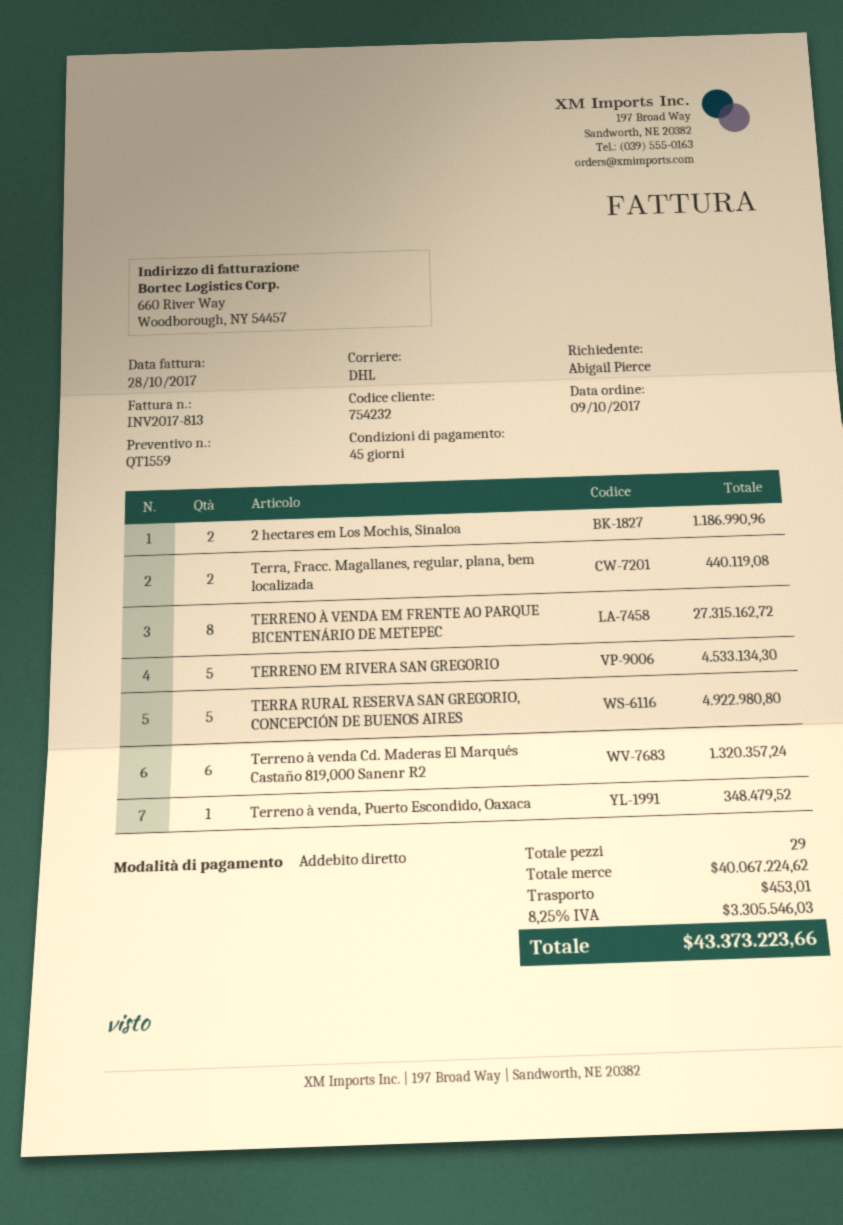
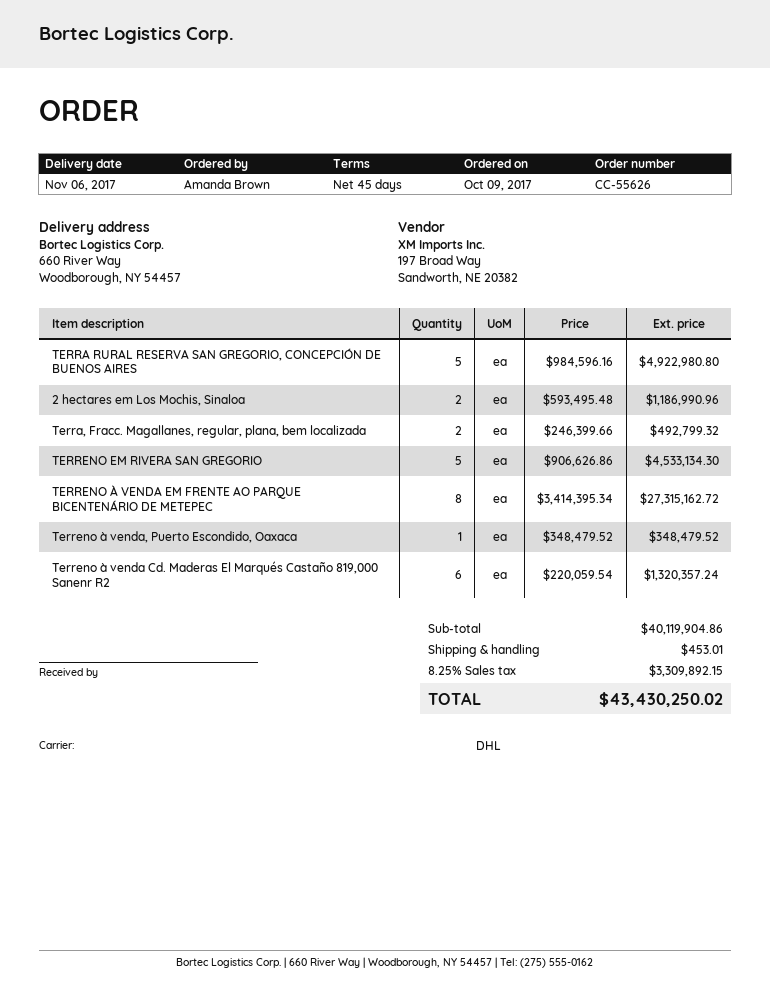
ordered by: Abigail Pierce -> Amanda Brown
Terra, Fracc. Magallanes, regular, plana, bem localizada: 2 for 440119.08 -> 2 for 492799.32
subtotal: 40067224.62 -> 40119904.86
tax: 8.25% = 3305546.03 -> 8.25% = 3309892.15
total: 43373223.66 -> 43430250.02

